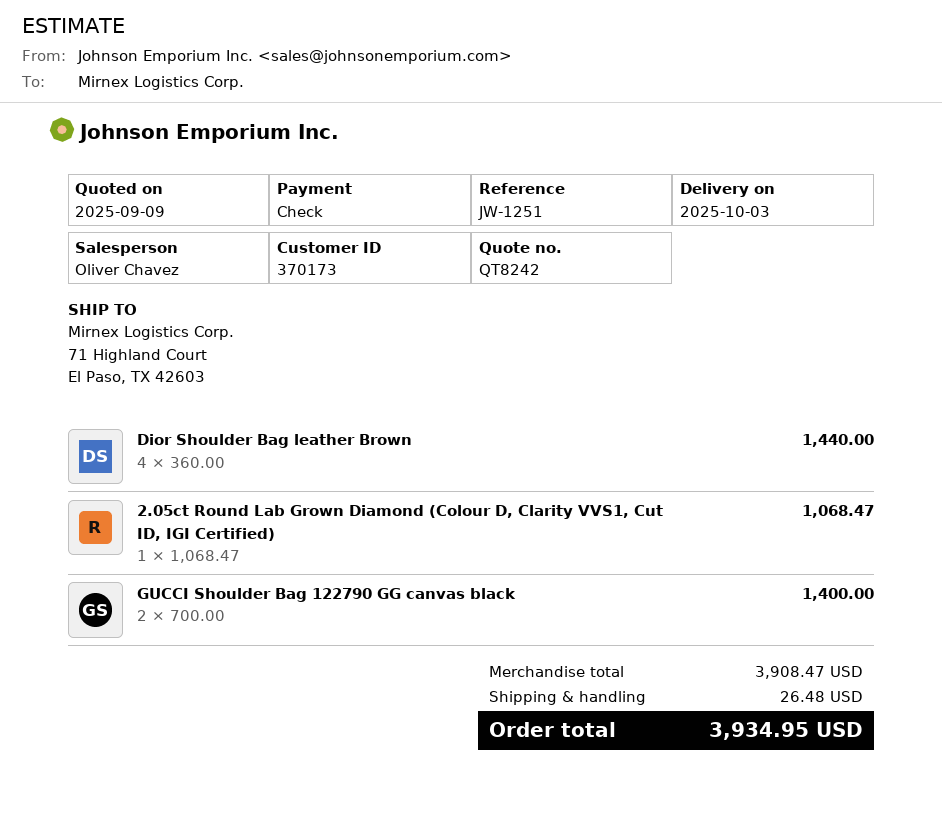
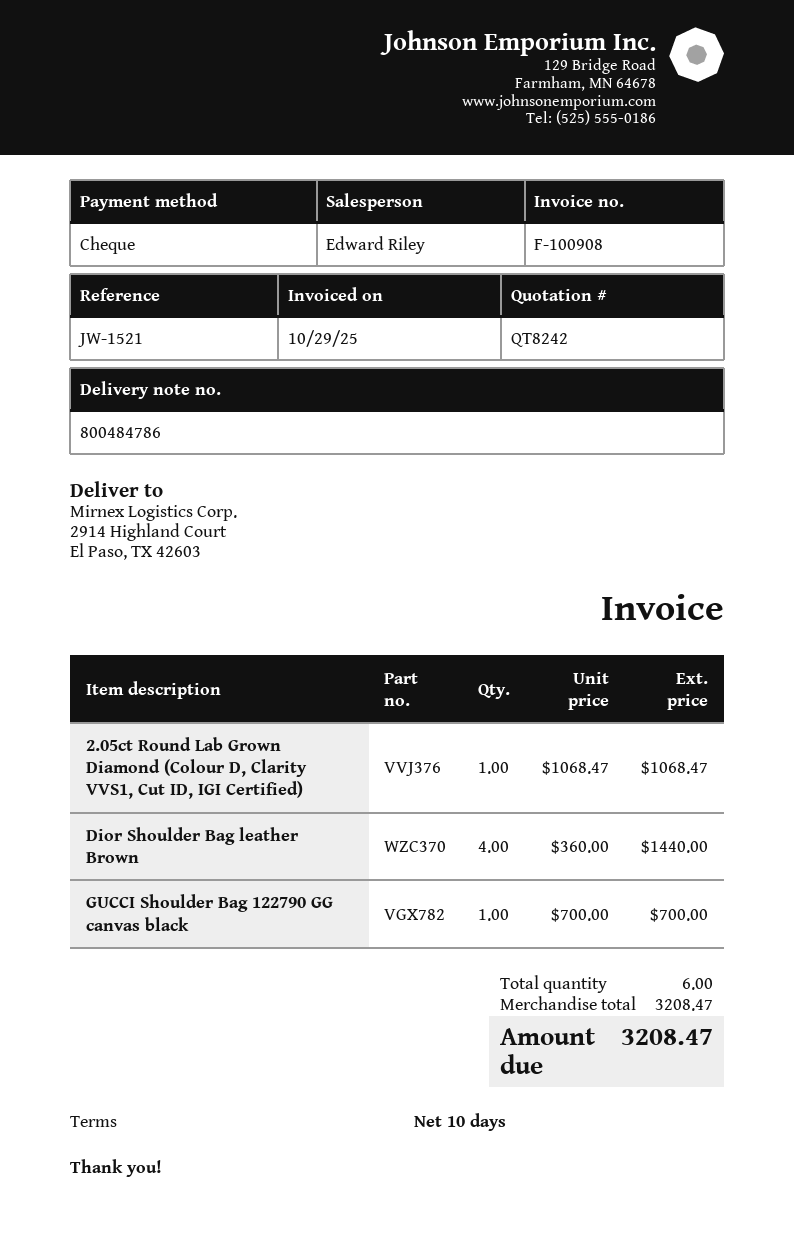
reference: JW-1251 -> JW-1521
sales rep: Oliver Chavez -> Edward Riley
ship to: 71 Highland Court, El Paso, TX 42603 -> 2914 Highland Court, El Paso, TX 42603
GUCCI Shoulder Bag 122790 GG canvas black: 2 x 700.00 = 1400.00 -> 1 x 700.00 = 700.00
subtotal: 3908.47 -> 3208.47
shipping: 26.48 -> none
total: 3934.95 -> 3208.47

